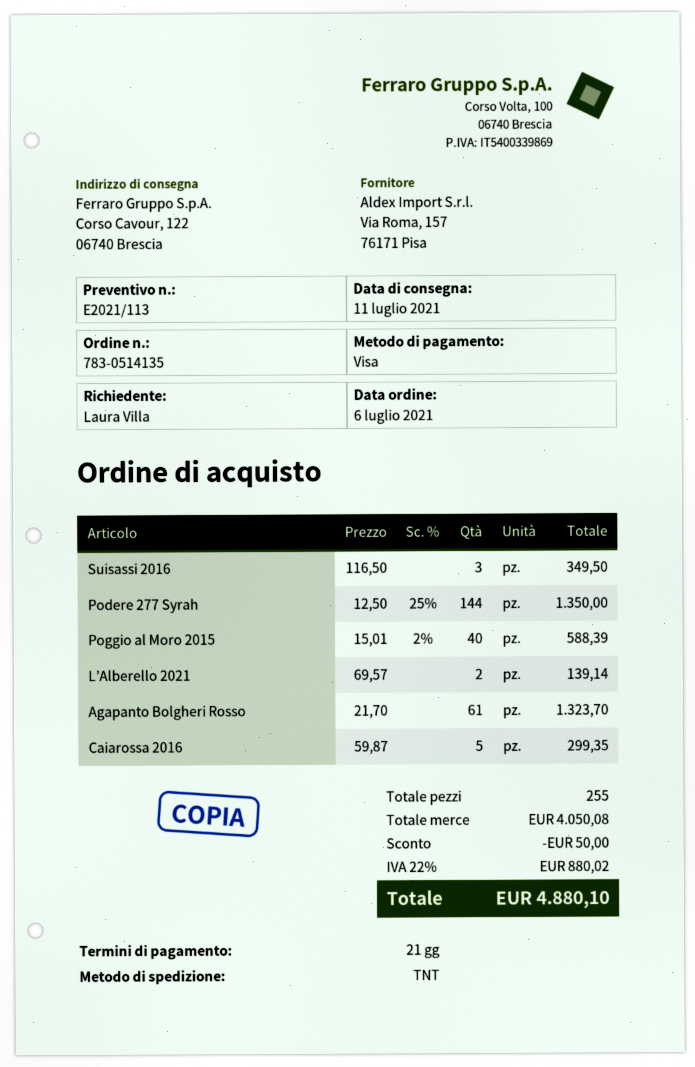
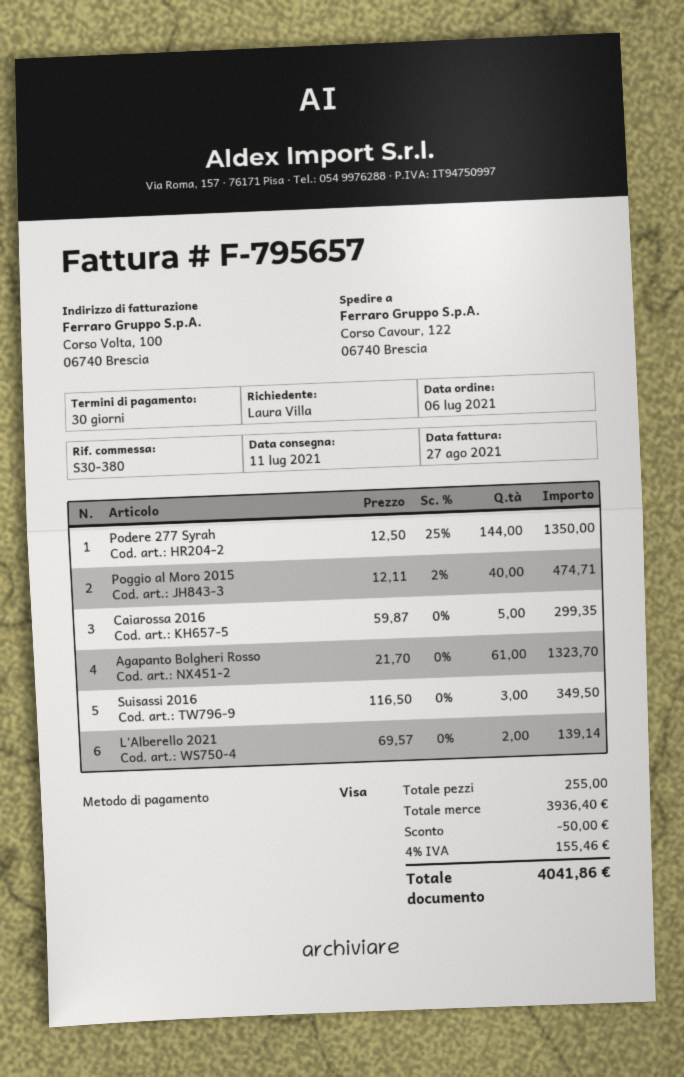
payment terms: 21 days -> 30 days
Poggio al Moro 2015: 40 x 15.01 - 2% = 588.39 -> 40 x 12.11 - 2% = 474.71
subtotal: 4050.08 -> 3936.40
tax: 22% = 880.02 -> 4% = 155.46
total: 4880.10 -> 4041.86

